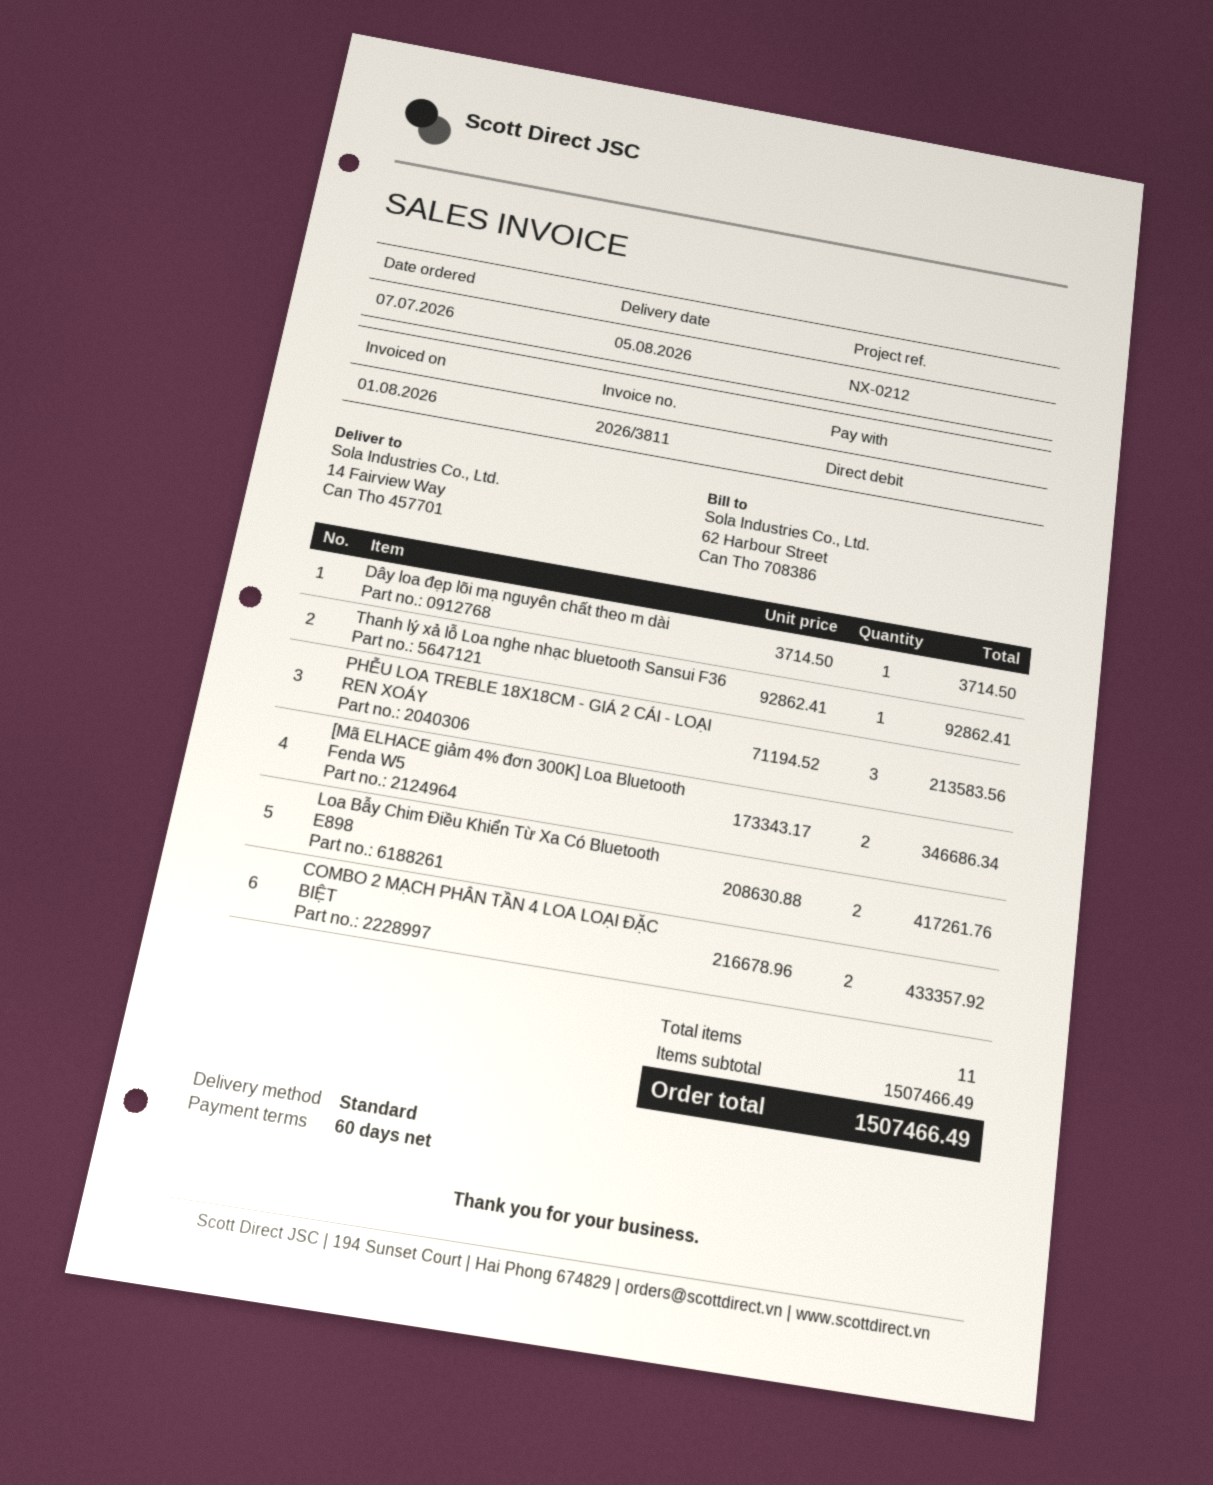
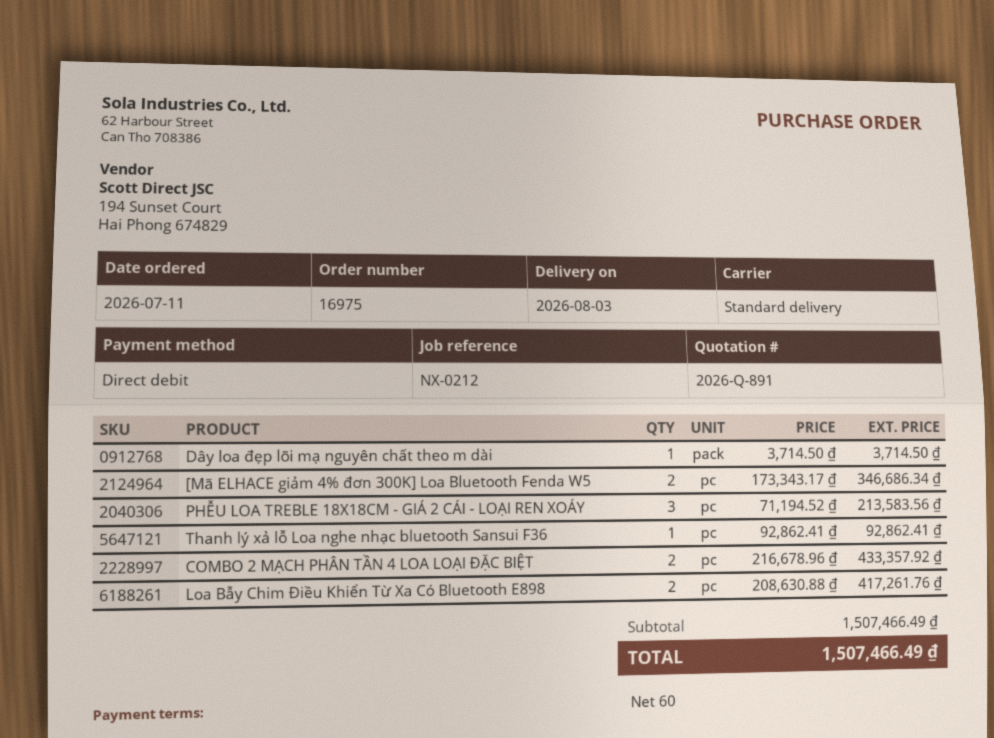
order date: 2026-07-07 -> 2026-07-11
delivery date: 2026-08-05 -> 2026-08-03

